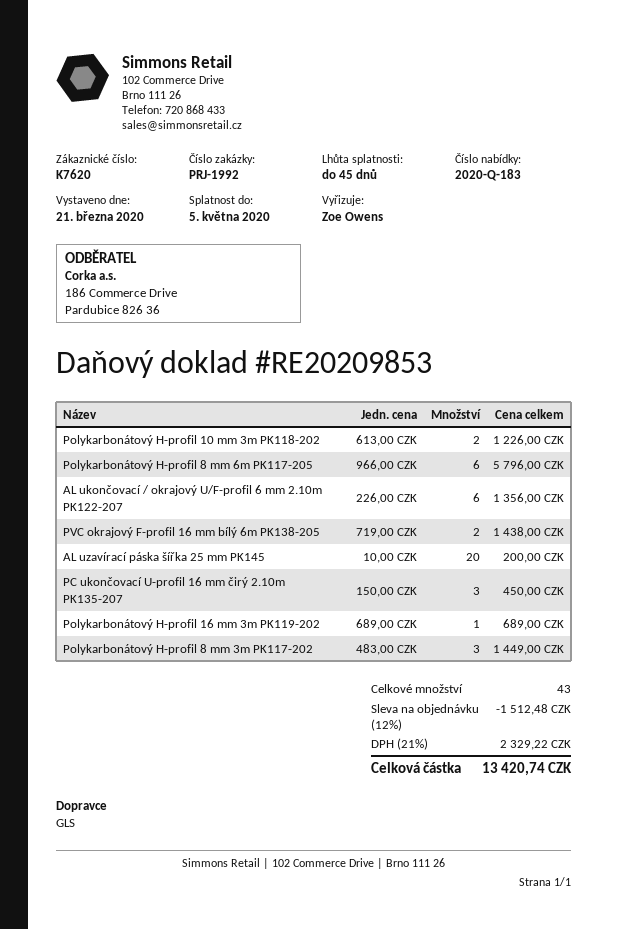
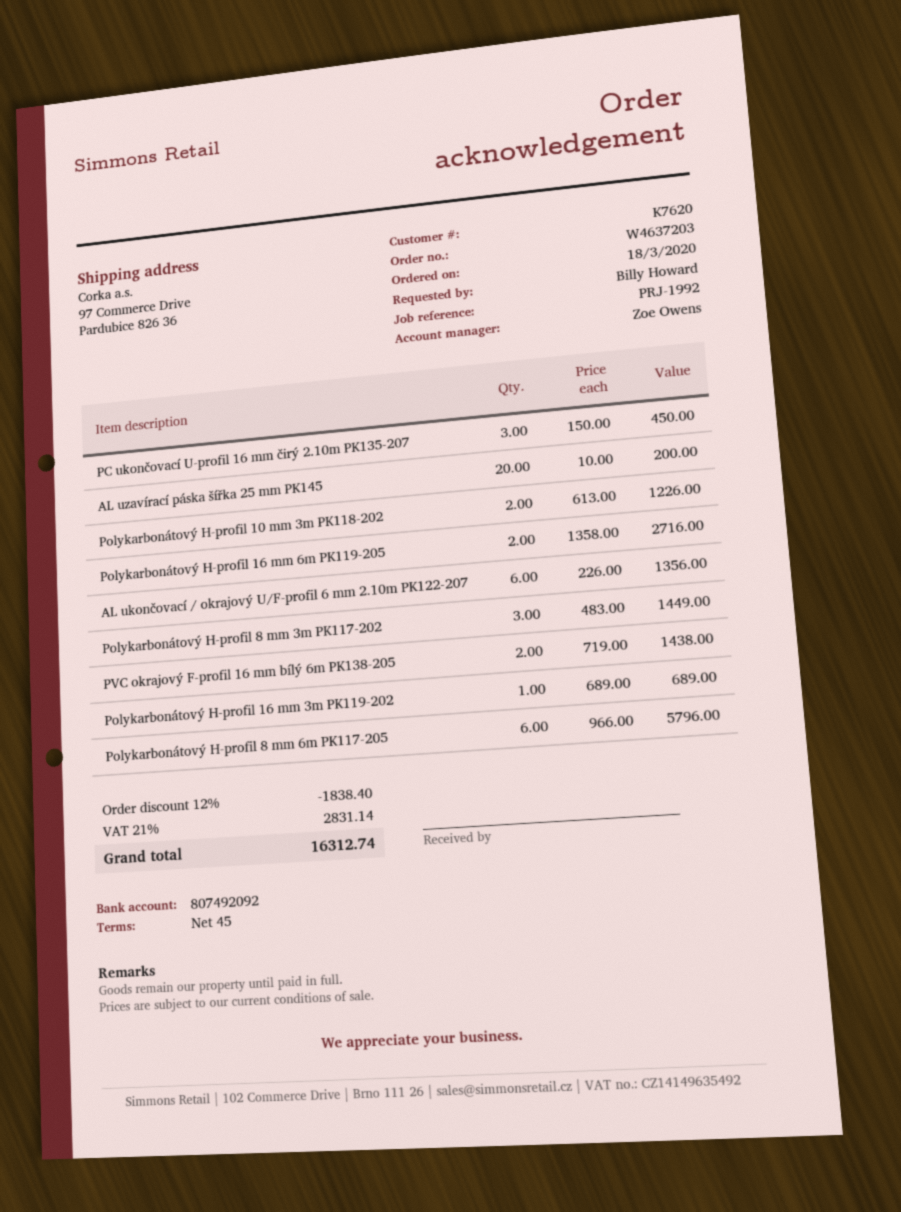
Polykarbonátový H-profil 16 mm 6m PK119-205: none -> 2 x 1358.00 = 2716.00
discount: 12% = 1512.48 -> 12% = 1838.40
tax: 21% = 2329.22 -> 21% = 2831.14
total: 13420.74 -> 16312.74

